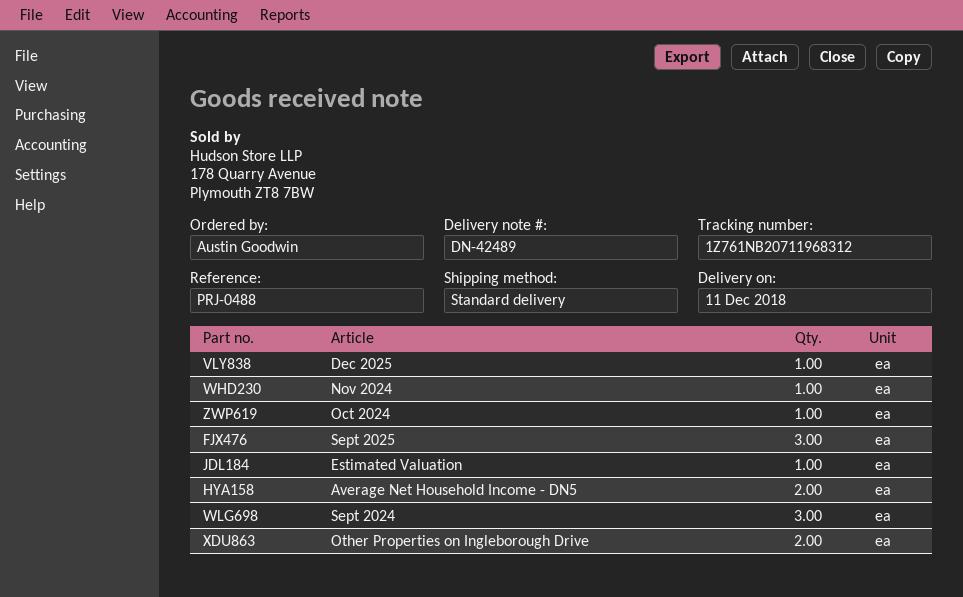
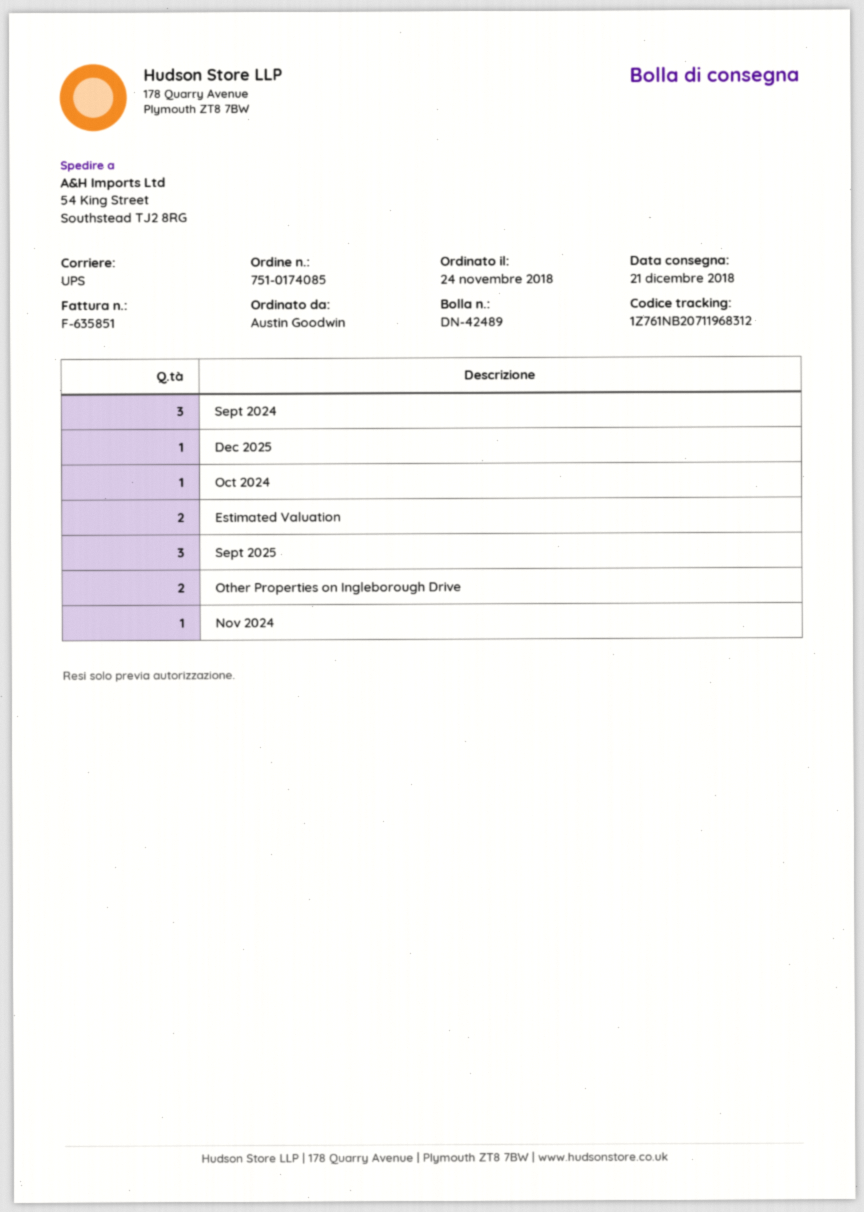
delivery date: 2018-12-11 -> 2018-12-21
shipping method: standard -> UPS
Estimated Valuation: 1 -> 2
Average Net Household Income - DN5: 2 -> none

